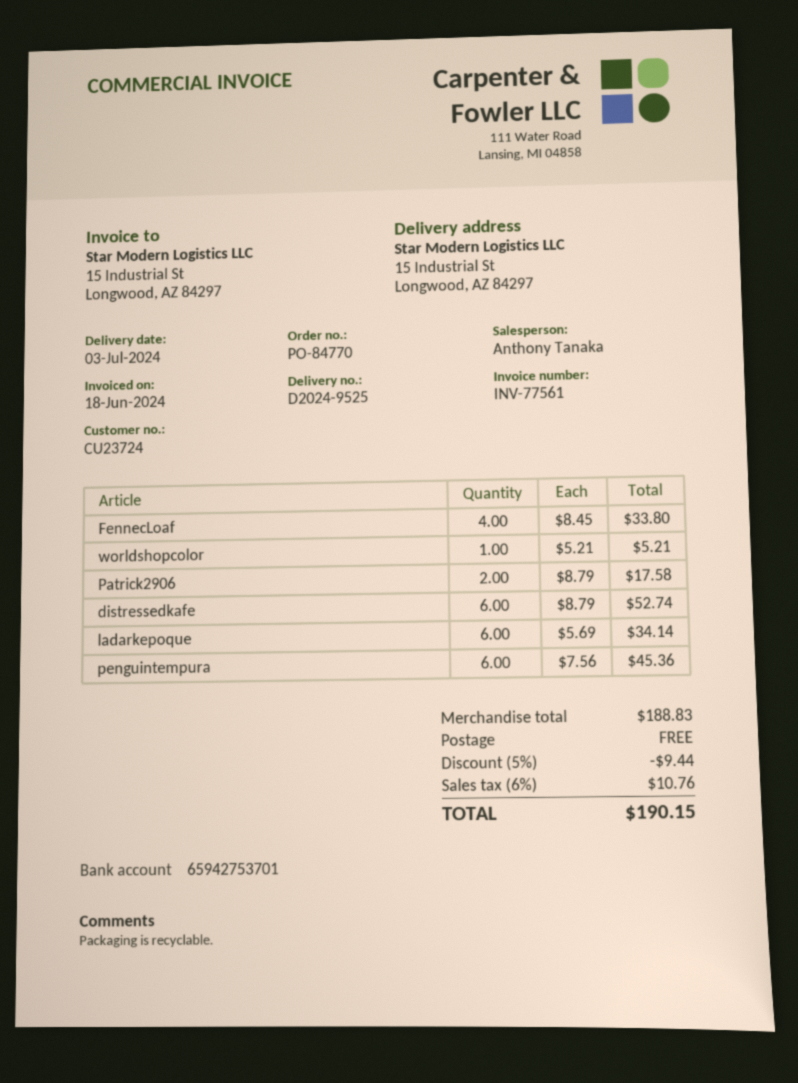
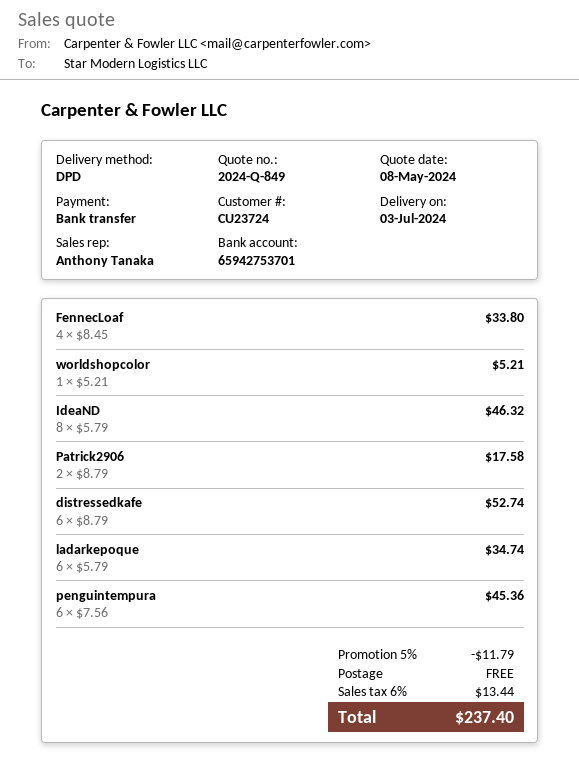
ladarkepoque: 6 x 5.69 = 34.14 -> 6 x 5.79 = 34.74
IdeaND: none -> 8 x 5.79 = 46.32
discount: 5% = 9.44 -> 5% = 11.79
tax: 6% = 10.76 -> 6% = 13.44
total: 190.15 -> 237.40

